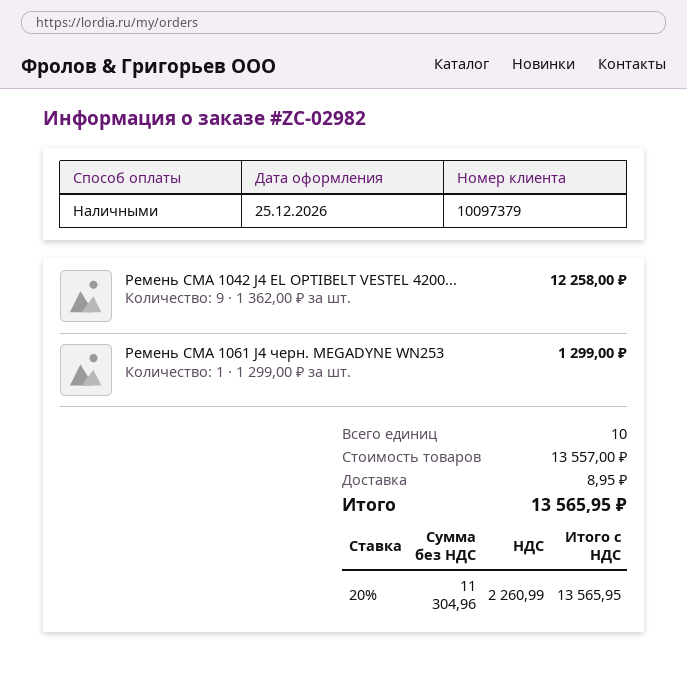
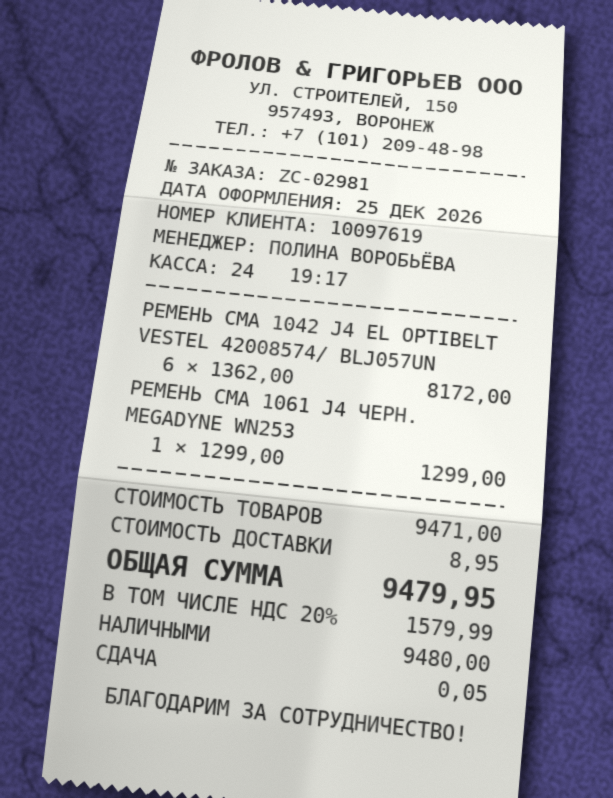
order number: ZC-02982 -> ZC-02981
customer number: 10097379 -> 10097619
Ремень СМА 1042 J4 EL OPTIBELT VESTEL 4200...: 9 x 1362.00 = 12258.00 -> 6 x 1362.00 = 8172.00
subtotal: 13557.00 -> 9471.00
tax: 20% = 2260.99 -> 20% = 1579.99
total: 13565.95 -> 9479.95

